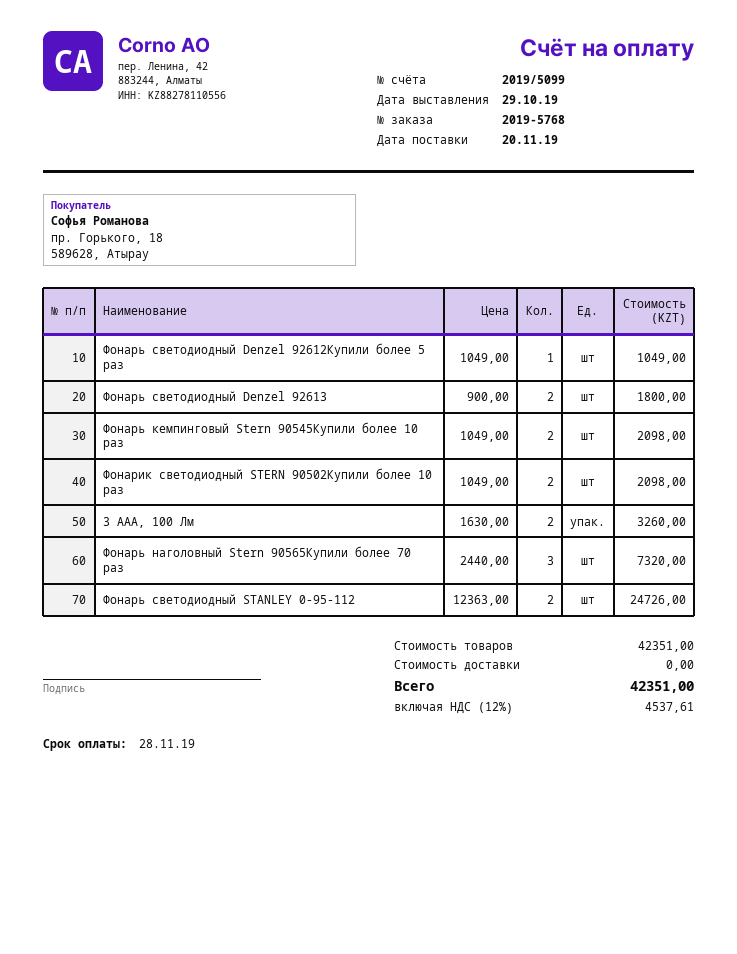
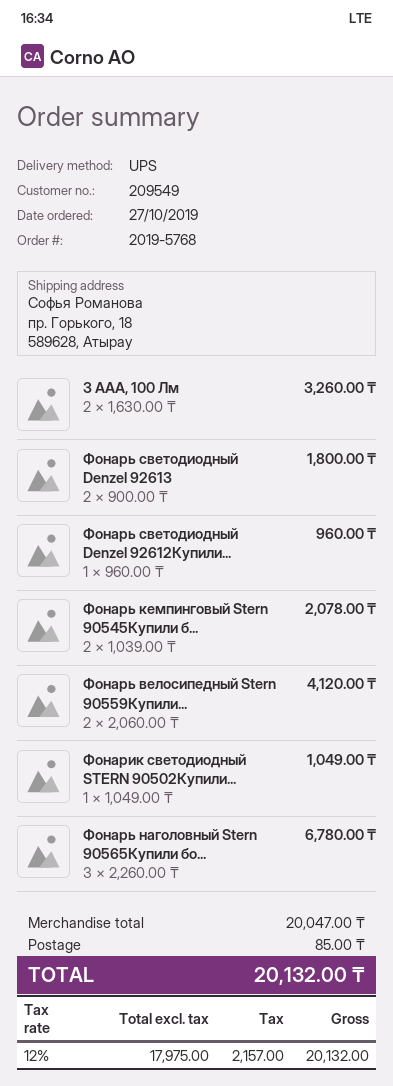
Фонарь светодиодный Denzel 92612Купили более 5 раз: 1 x 1049.00 = 1049.00 -> 1 x 960.00 = 960.00
Фонарь кемпинговый Stern 90545Купили более 10 раз: 2 x 1049.00 = 2098.00 -> 2 x 1039.00 = 2078.00
Фонарик светодиодный STERN 90502Купили более 10 раз: 2 x 1049.00 = 2098.00 -> 1 x 1049.00 = 1049.00
Фонарь наголовный Stern 90565Купили более 70 раз: 3 x 2440.00 = 7320.00 -> 3 x 2260.00 = 6780.00
Фонарь светодиодный STANLEY 0-95-112: 2 x 12363.00 = 24726.00 -> none
Фонарь велосипедный Stern 90559Купили...: none -> 2 x 2060.00 = 4120.00
subtotal: 42351.00 -> 20047.00
shipping: 0.00 -> 85.00
tax: 12% = 4537.61 -> 12% = 2157.00
total: 42351.00 -> 20132.00

